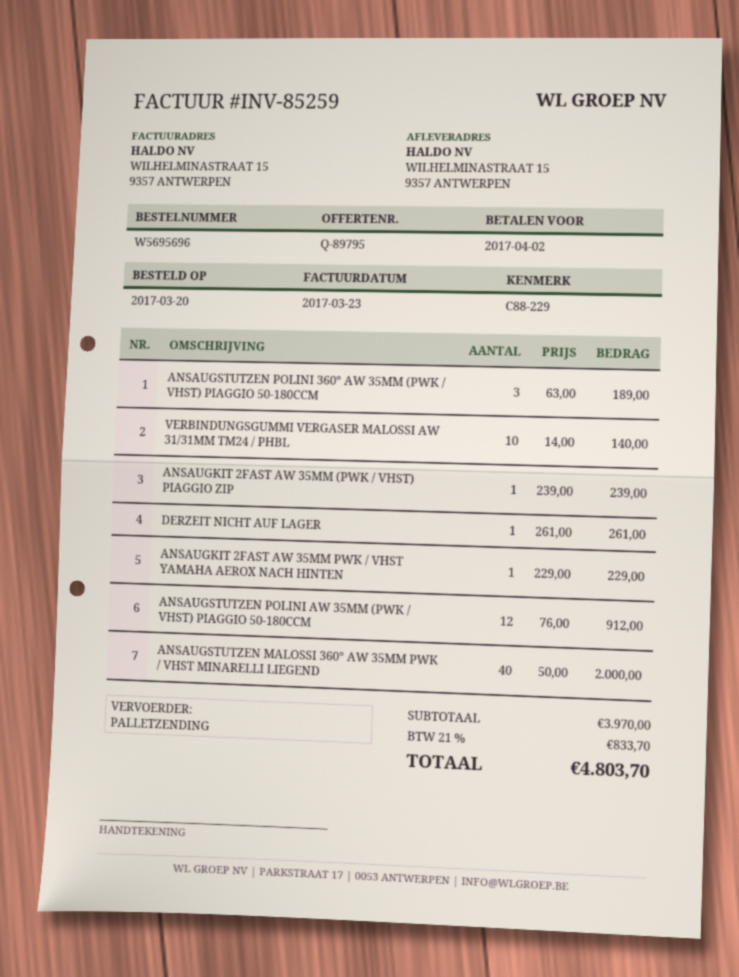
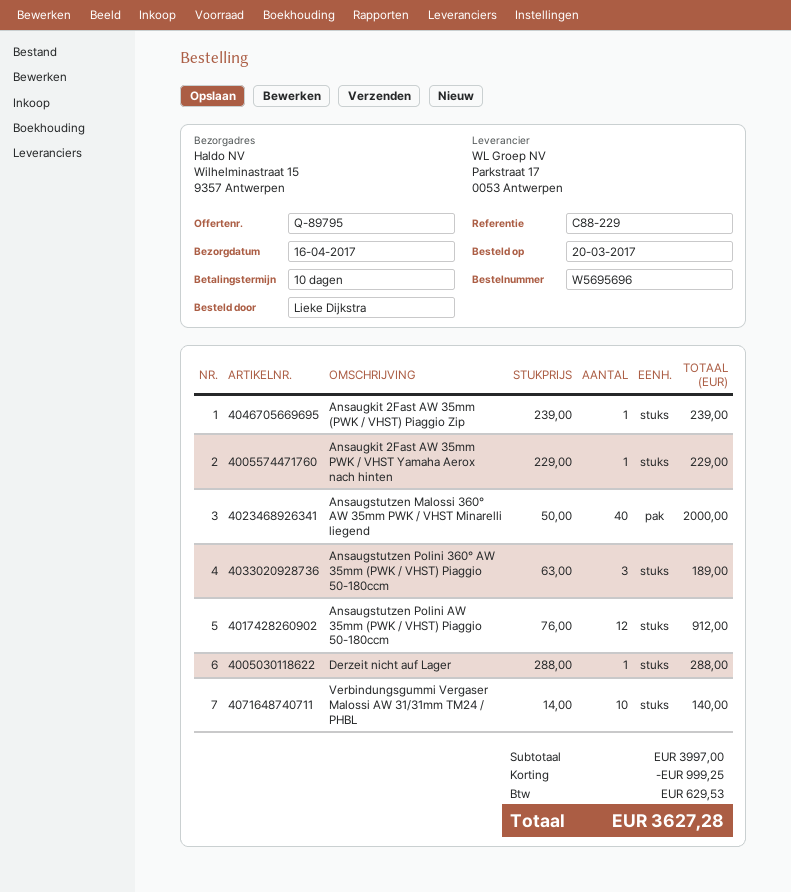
DERZEIT NICHT AUF LAGER: 1 x 261.00 = 261.00 -> 1 x 288.00 = 288.00
subtotal: 3970.00 -> 3997.00
discount: none -> 999.25
tax: 833.70 -> 629.53
total: 4803.70 -> 3627.28

